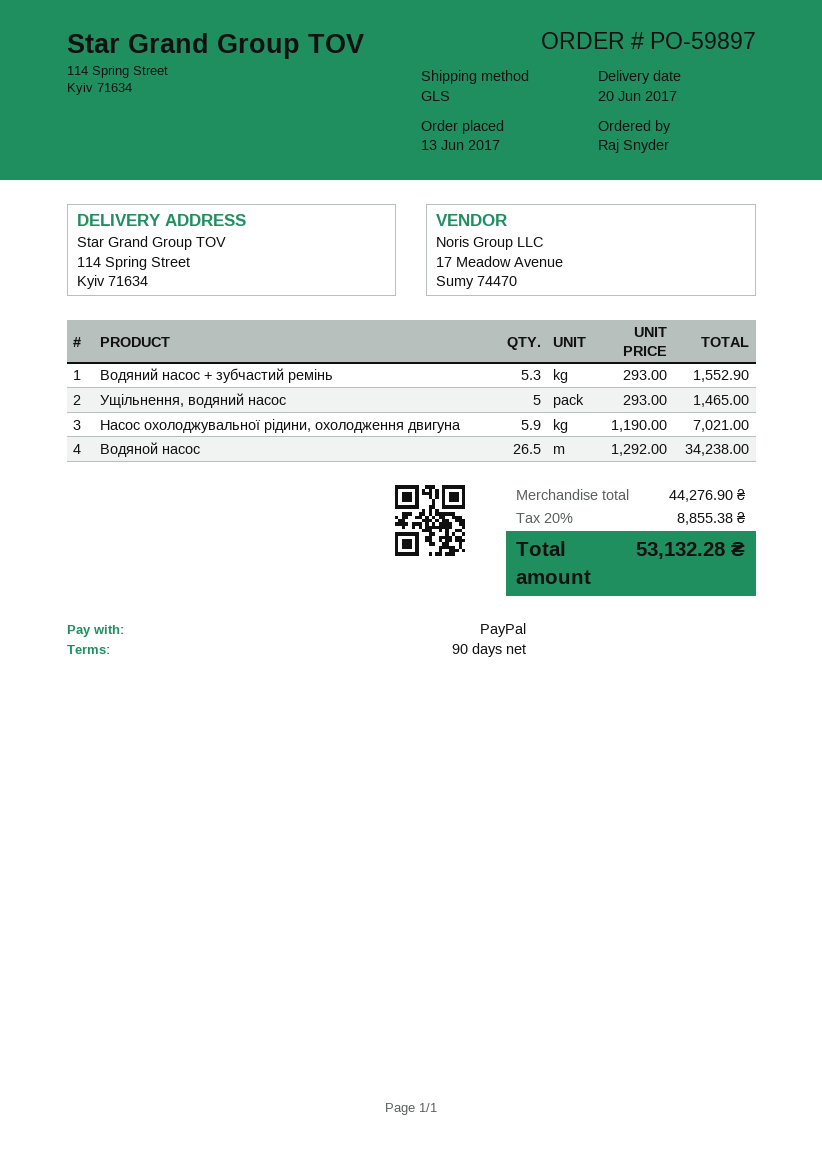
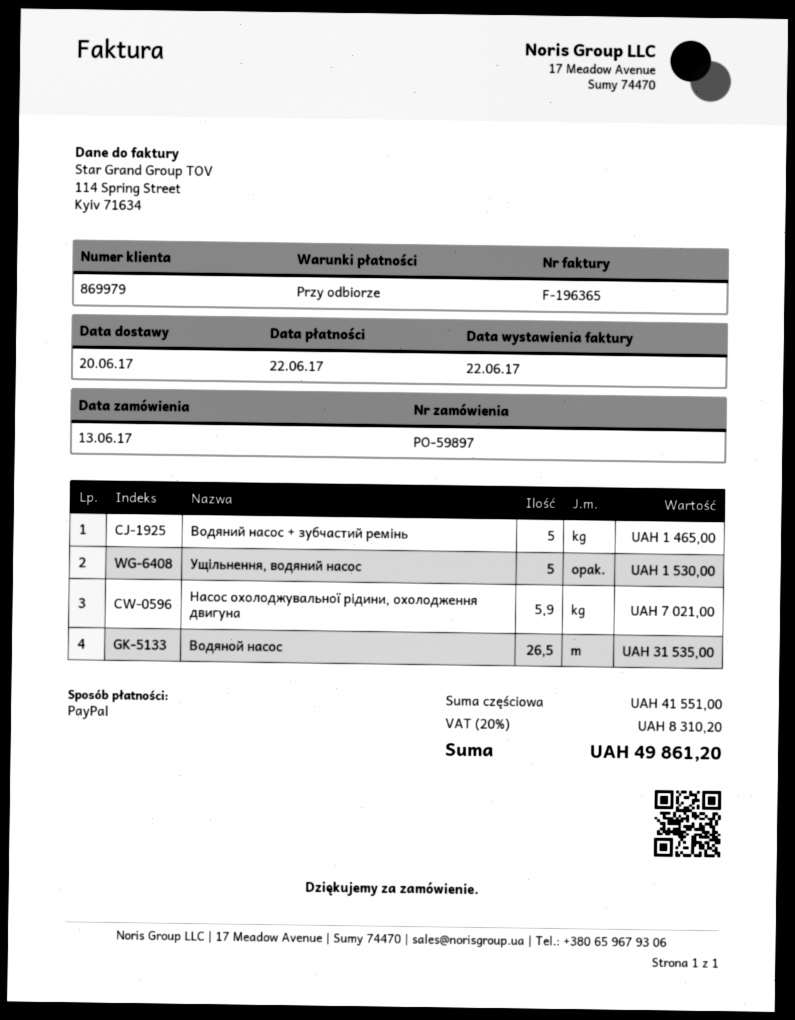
payment terms: 90 days -> on receipt
Водяний насос + зубчастий ремінь: 5.3 for 1552.90 -> 5 for 1465.00
Ущільнення, водяний насос: 5 for 1465.00 -> 5 for 1530.00
Водяной насос: 26.5 for 34238.00 -> 26.5 for 31535.00
subtotal: 44276.90 -> 41551.00
tax: 20% = 8855.38 -> 20% = 8310.20
total: 53132.28 -> 49861.20

